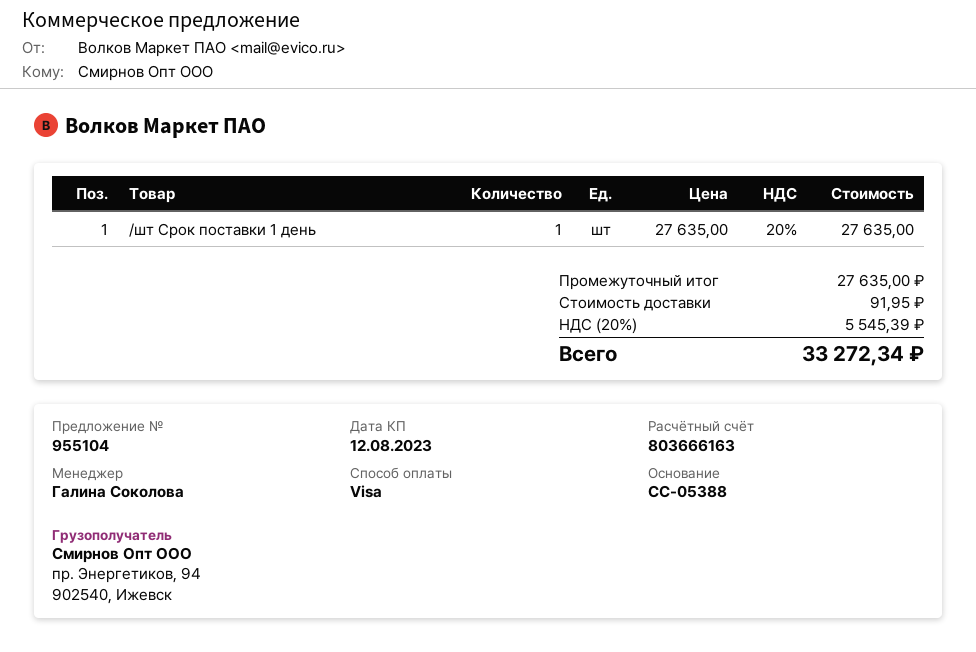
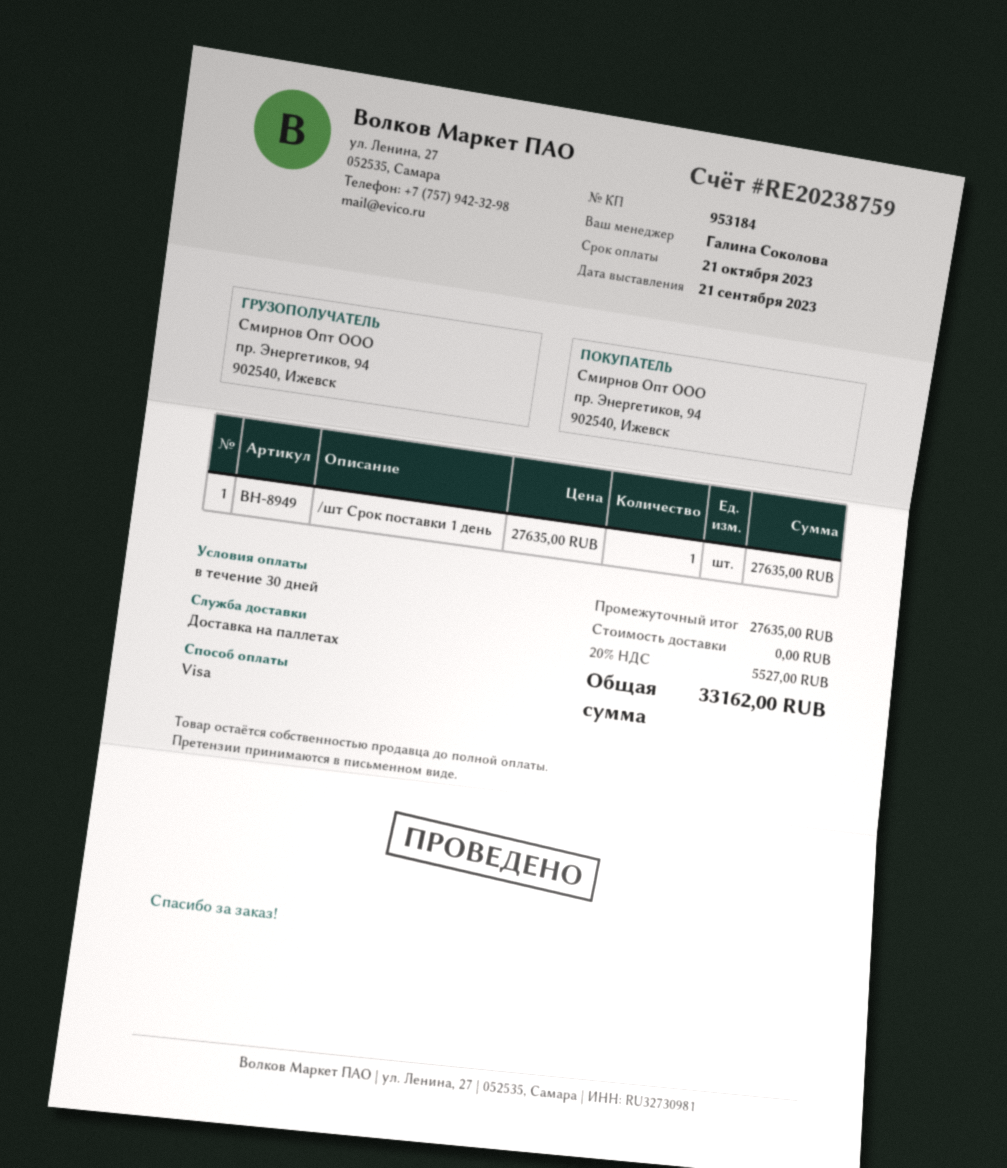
quote number: 955104 -> 953184
shipping: 91.95 -> 0.00
tax: 20% = 5545.39 -> 20% = 5527.00
total: 33272.34 -> 33162.00

